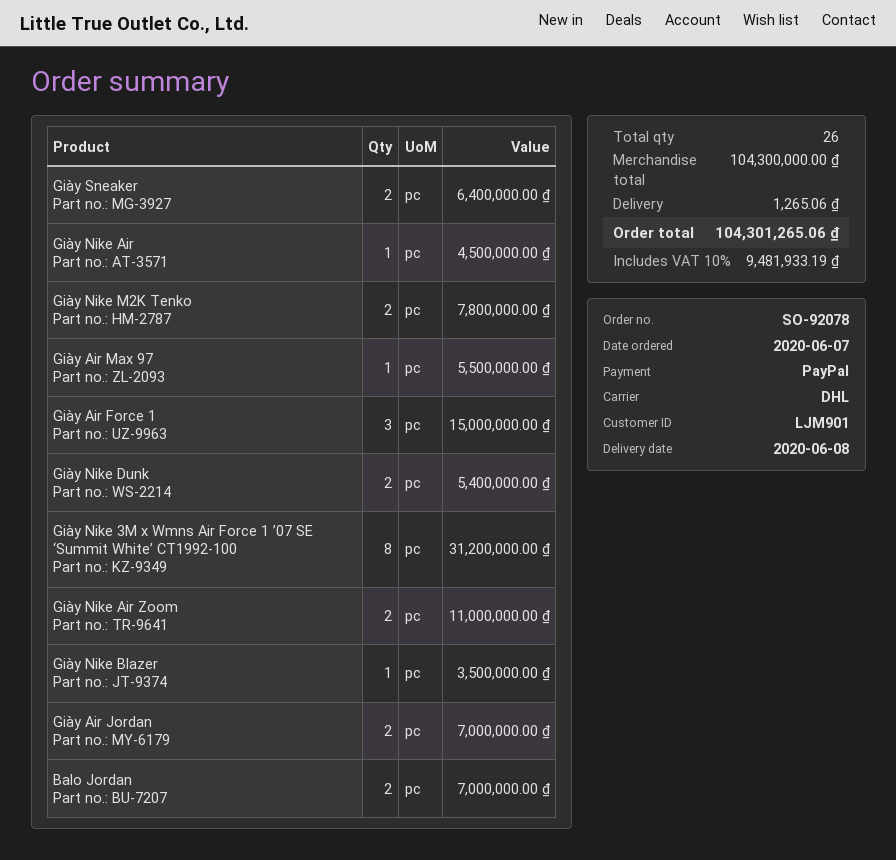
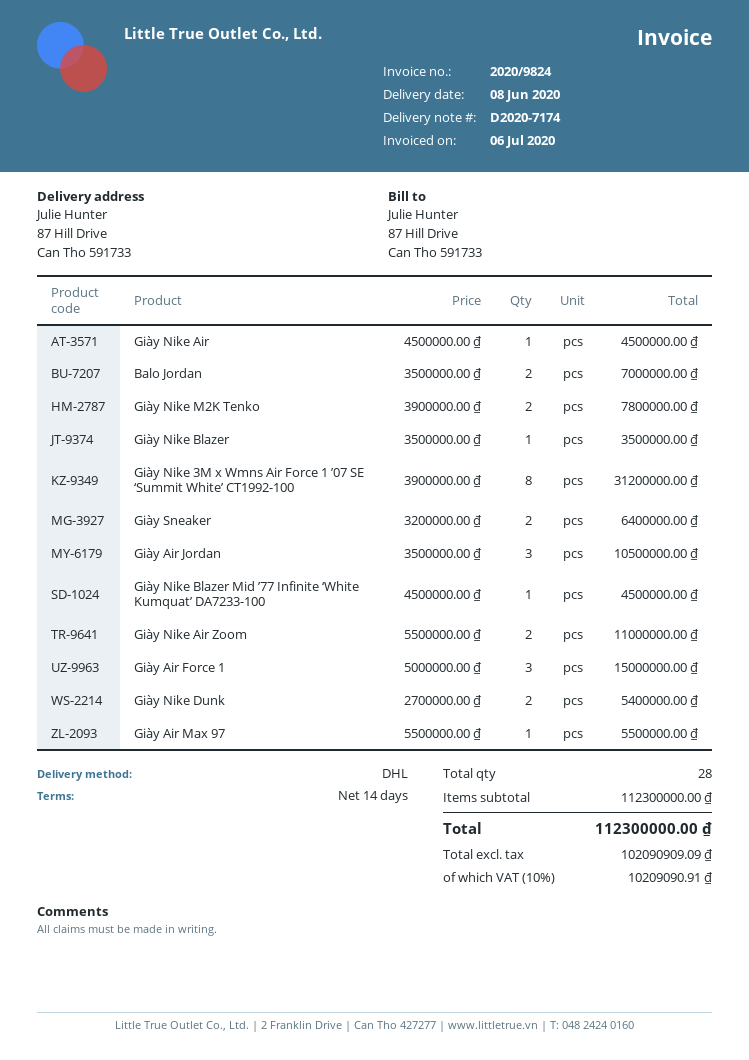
Giày Air Jordan: 2 for 7000000.00 -> 3 for 10500000.00
Giày Nike Blazer Mid ’77 Infinite ‘White Kumquat’ DA7233-100: none -> 1 for 4500000.00
total quantity: 26 -> 28
subtotal: 104300000.00 -> 112300000.00
shipping: 1265.06 -> none
tax: 10% = 9481933.19 -> 10% = 10209090.91
total: 104301265.06 -> 112300000.00

